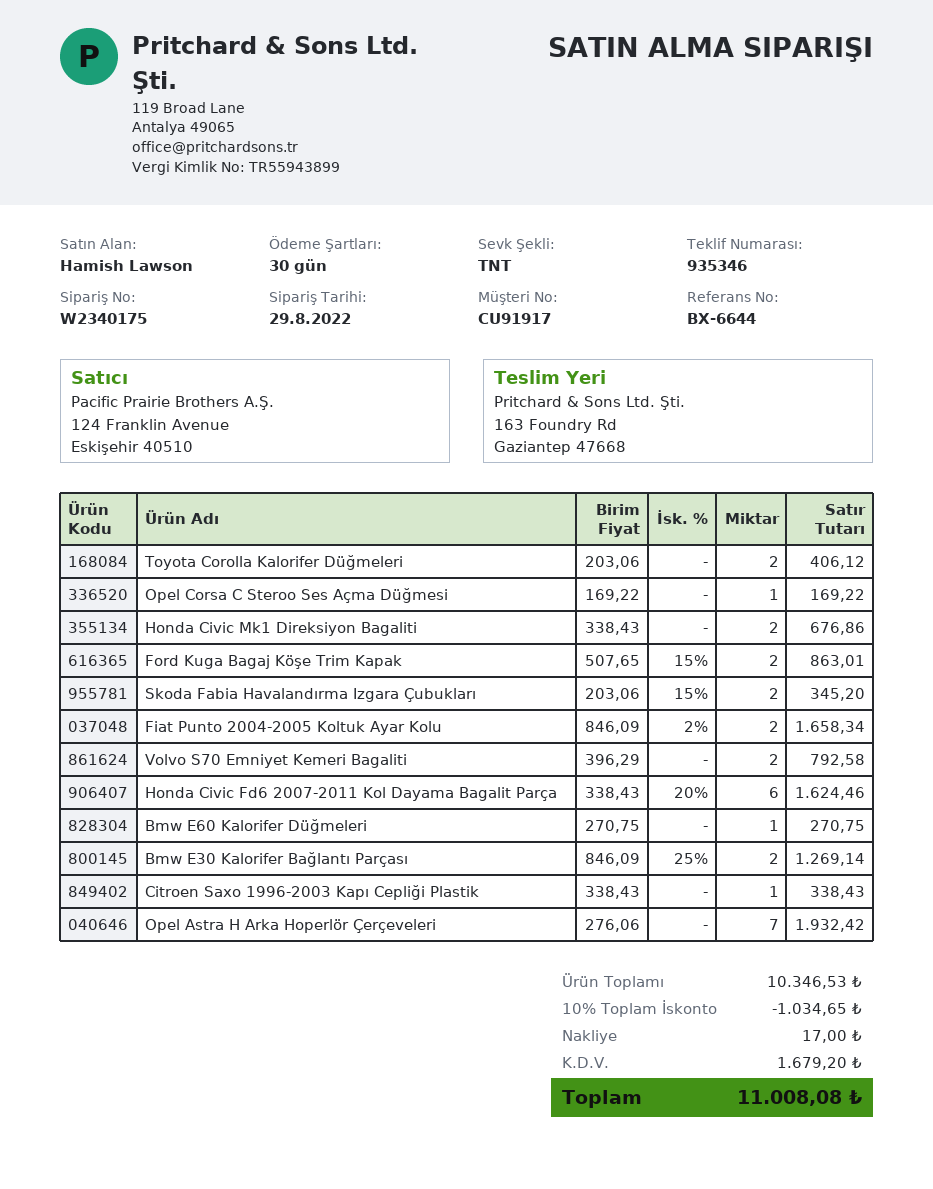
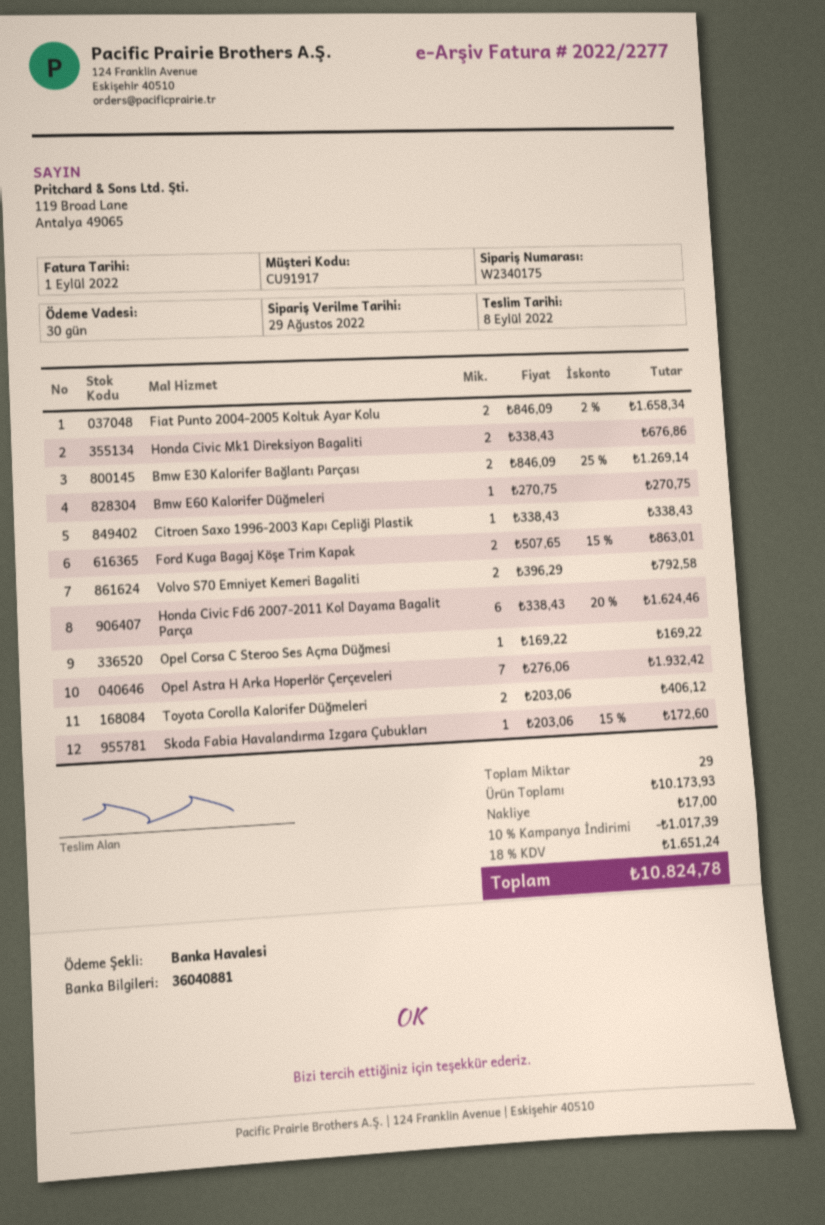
Skoda Fabia Havalandırma Izgara Çubukları: 2 x 203.06 - 15% = 345.20 -> 1 x 203.06 - 15% = 172.60
subtotal: 10346.53 -> 10173.93
discount: 10% = 1034.65 -> 10% = 1017.39
tax: 1679.20 -> 1651.24
total: 11008.08 -> 10824.78

